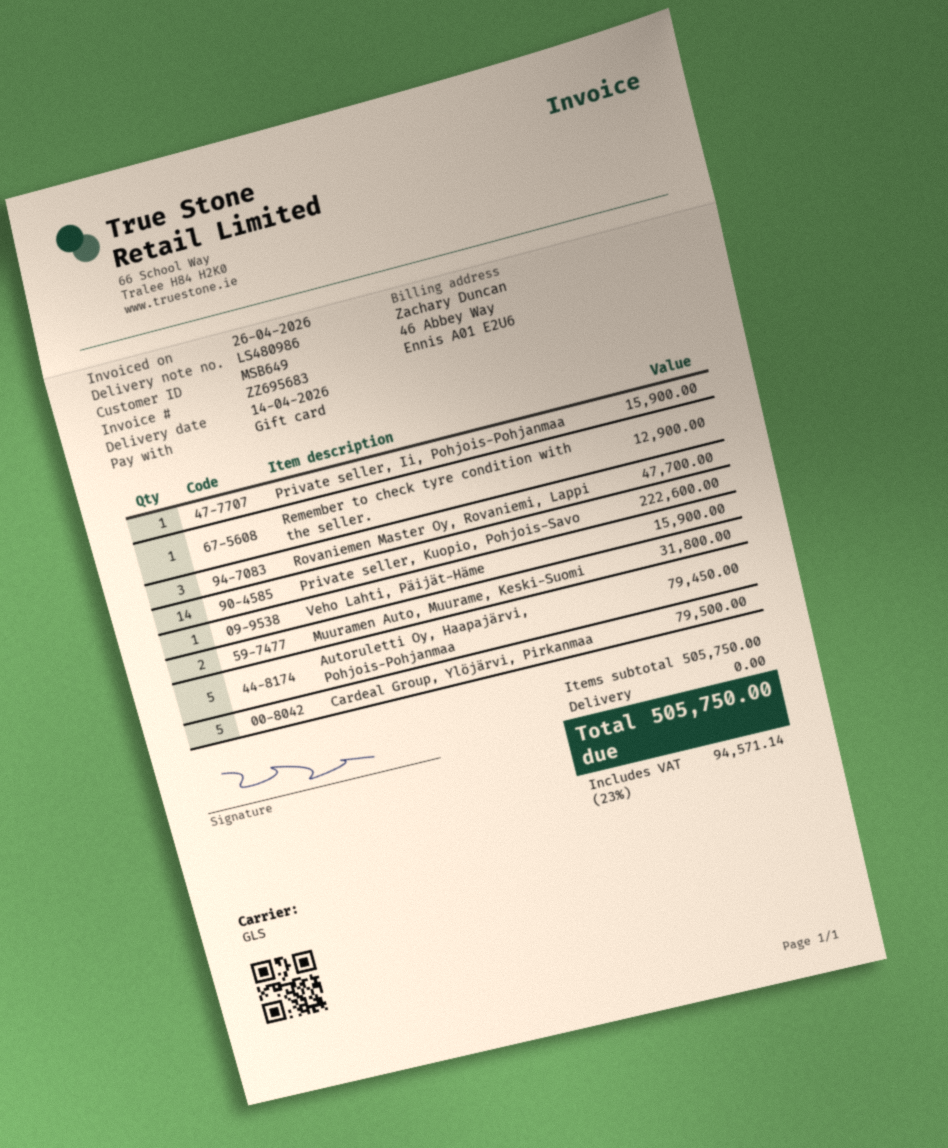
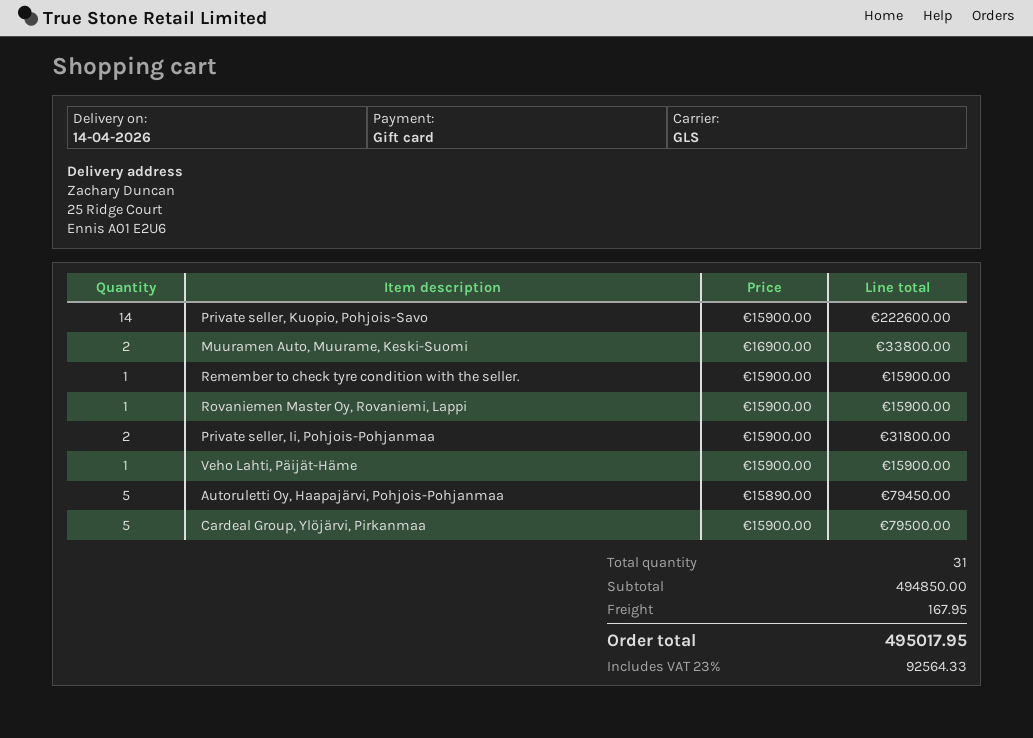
Private seller, Ii, Pohjois-Pohjanmaa: 1 for 15900.00 -> 2 for 31800.00
Remember to check tyre condition with the seller.: 1 for 12900.00 -> 1 for 15900.00
Rovaniemen Master Oy, Rovaniemi, Lappi: 3 for 47700.00 -> 1 for 15900.00
Muuramen Auto, Muurame, Keski-Suomi: 2 for 31800.00 -> 2 for 33800.00
subtotal: 505750.00 -> 494850.00
shipping: 0.00 -> 167.95
tax: 23% = 94571.14 -> 23% = 92564.33
total: 505750.00 -> 495017.95

